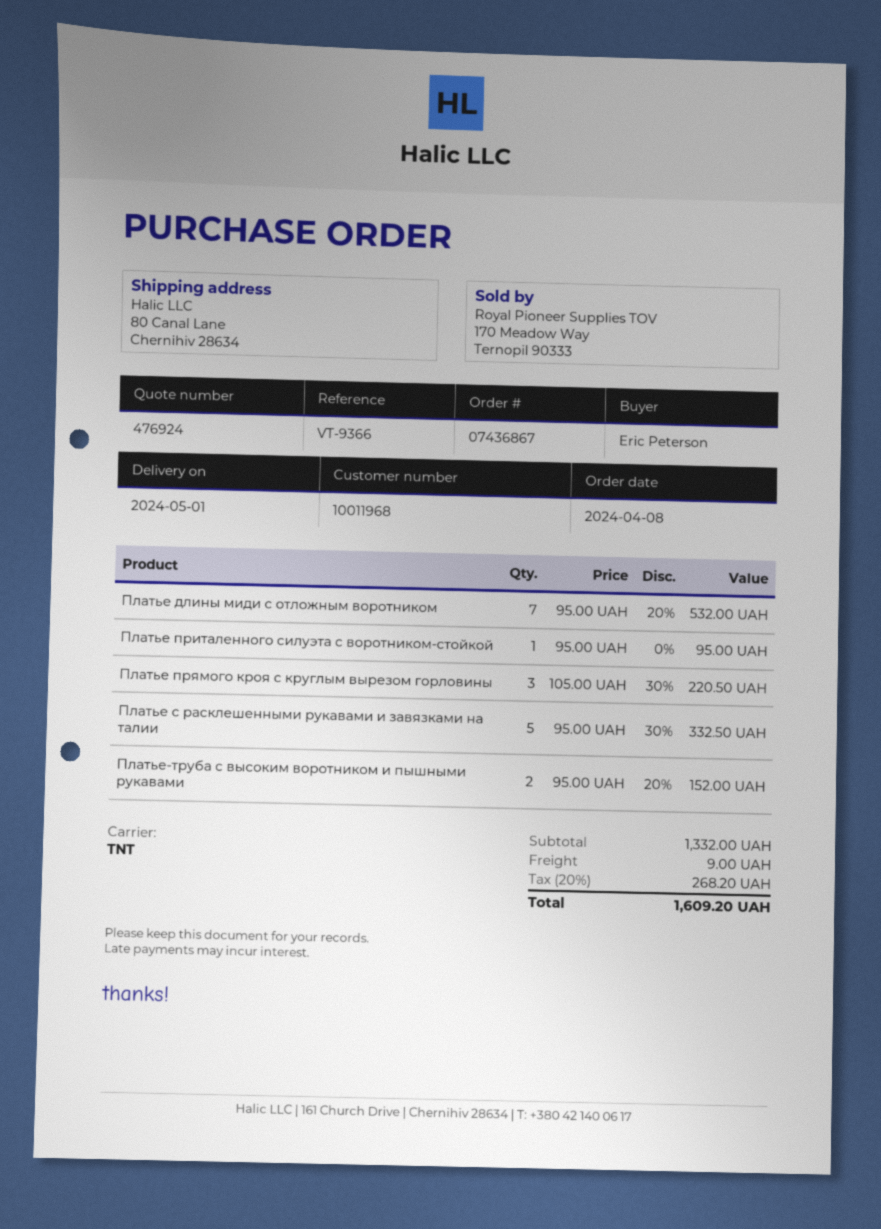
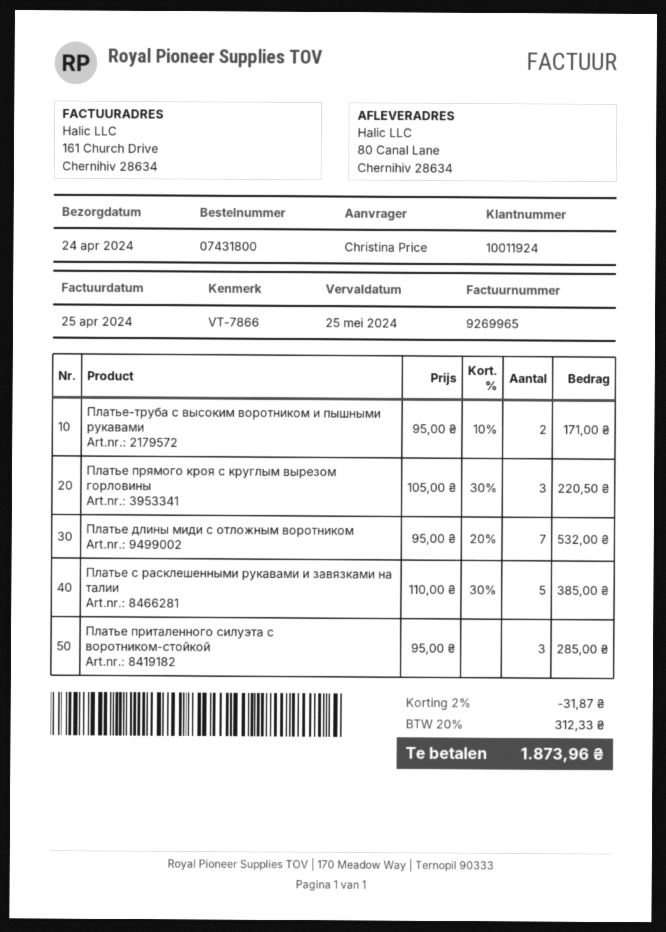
order number: 07436867 -> 07431800
delivery date: 2024-05-01 -> 2024-04-24
customer number: 10011968 -> 10011924
reference: VT-9366 -> VT-7866
ordered by: Eric Peterson -> Christina Price
Платье приталенного силуэта с воротником-стойкой: 1 x 95.00 = 95.00 -> 3 x 95.00 = 285.00
Платье с расклешенными рукавами и завязками на талии: 5 x 95.00 - 30% = 332.50 -> 5 x 110.00 - 30% = 385.00
Платье-труба с высоким воротником и пышными рукавами: 2 x 95.00 - 20% = 152.00 -> 2 x 95.00 - 10% = 171.00
discount: none -> 2% = 31.87
shipping: 9.00 -> none
tax: 20% = 268.20 -> 20% = 312.33
total: 1609.20 -> 1873.96

